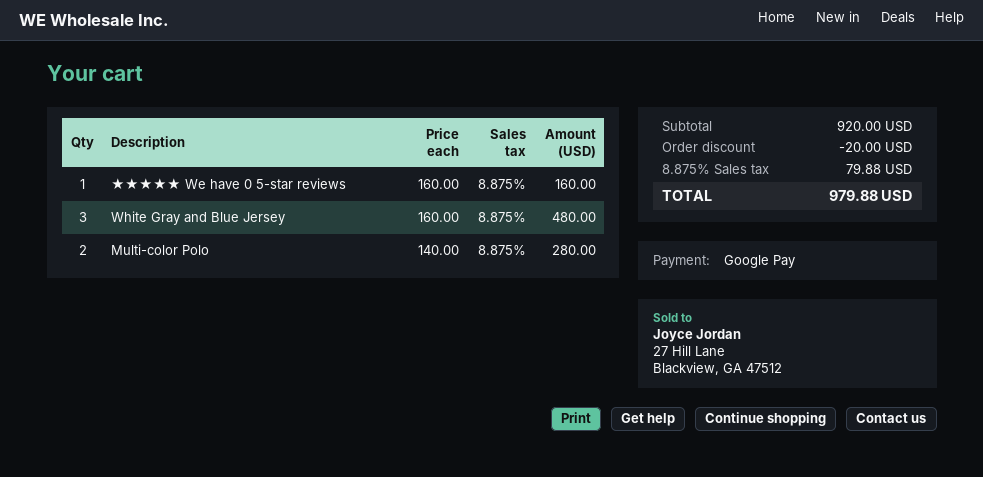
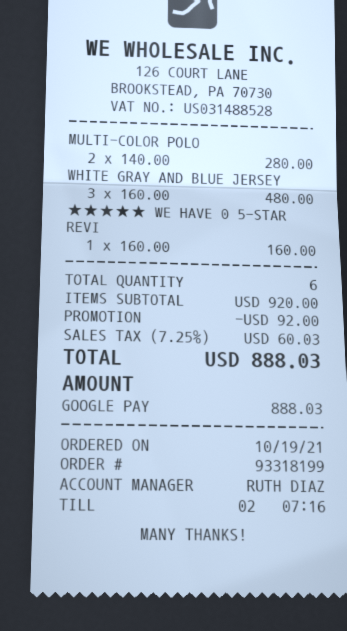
discount: 20.00 -> 92.00
tax: 8.875% = 79.88 -> 7.25% = 60.03
total: 979.88 -> 888.03

